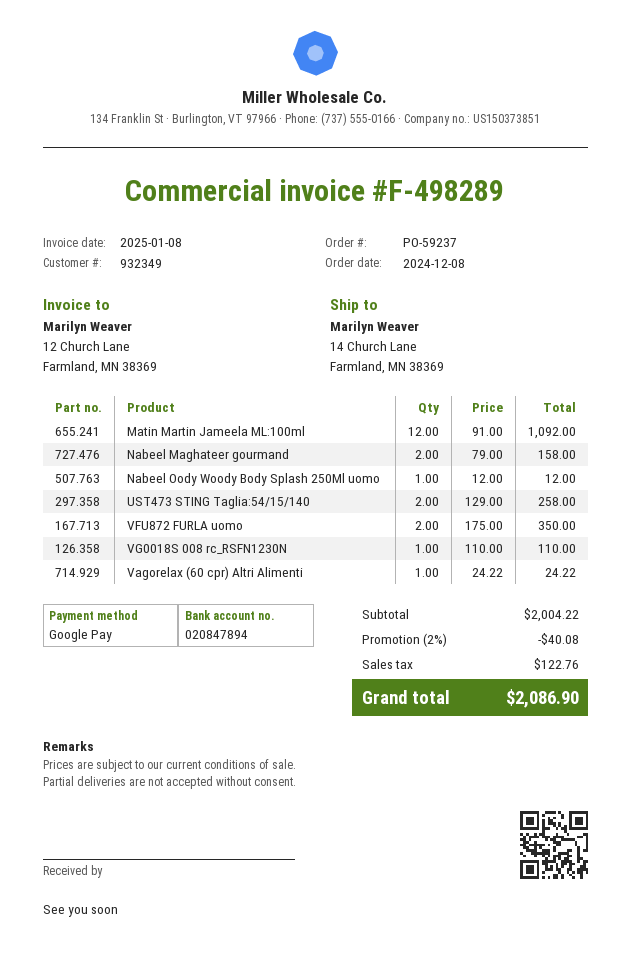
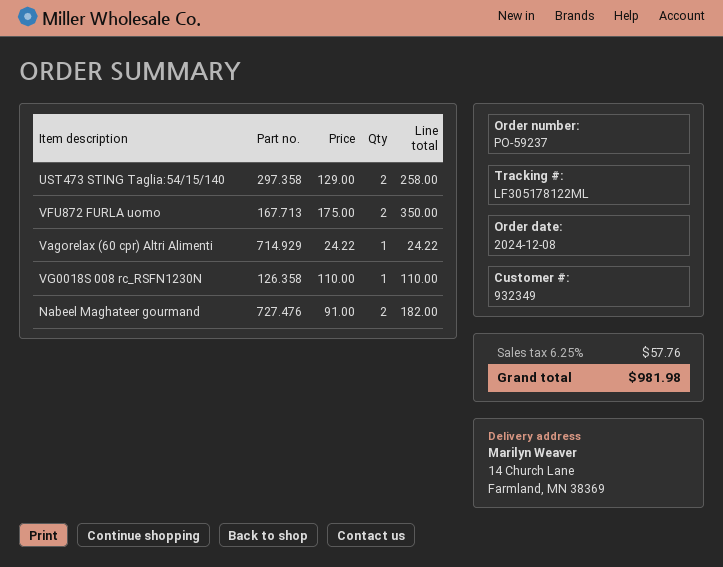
Matin Martin Jameela ML:100ml: 12 x 91.00 = 1092.00 -> none
Nabeel Maghateer gourmand: 2 x 79.00 = 158.00 -> 2 x 91.00 = 182.00
Nabeel Oody Woody Body Splash 250Ml uomo: 1 x 12.00 = 12.00 -> none
discount: 2% = 40.08 -> none
tax: 122.76 -> 57.76
total: 2086.90 -> 981.98

